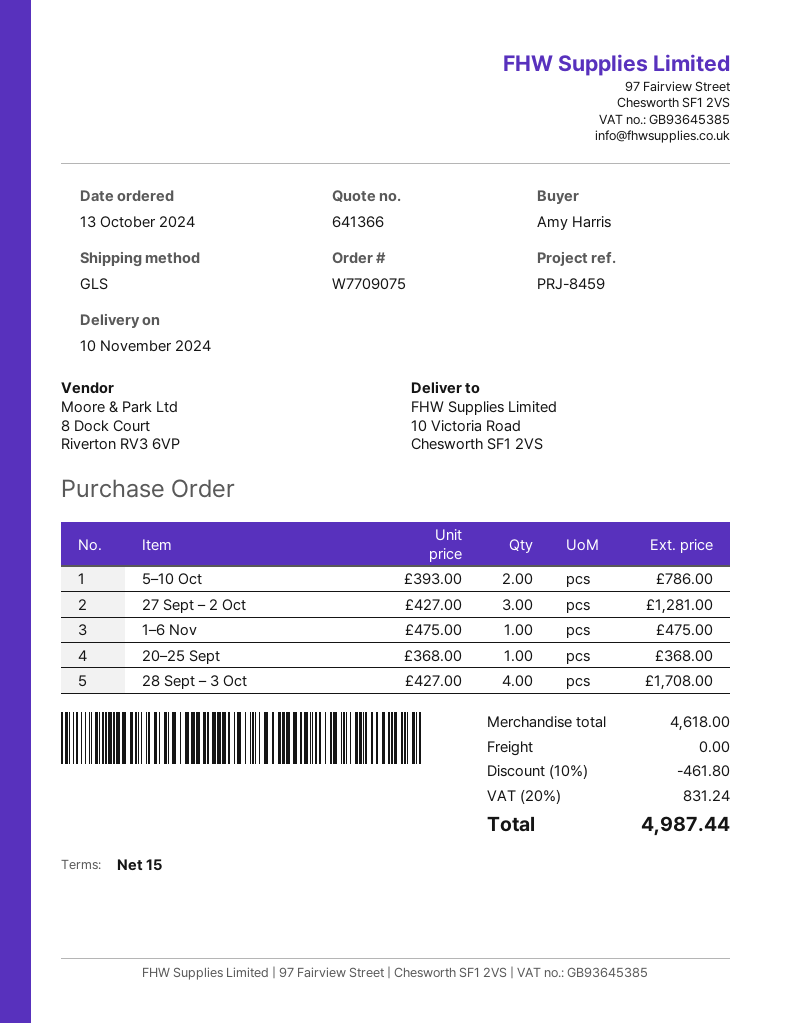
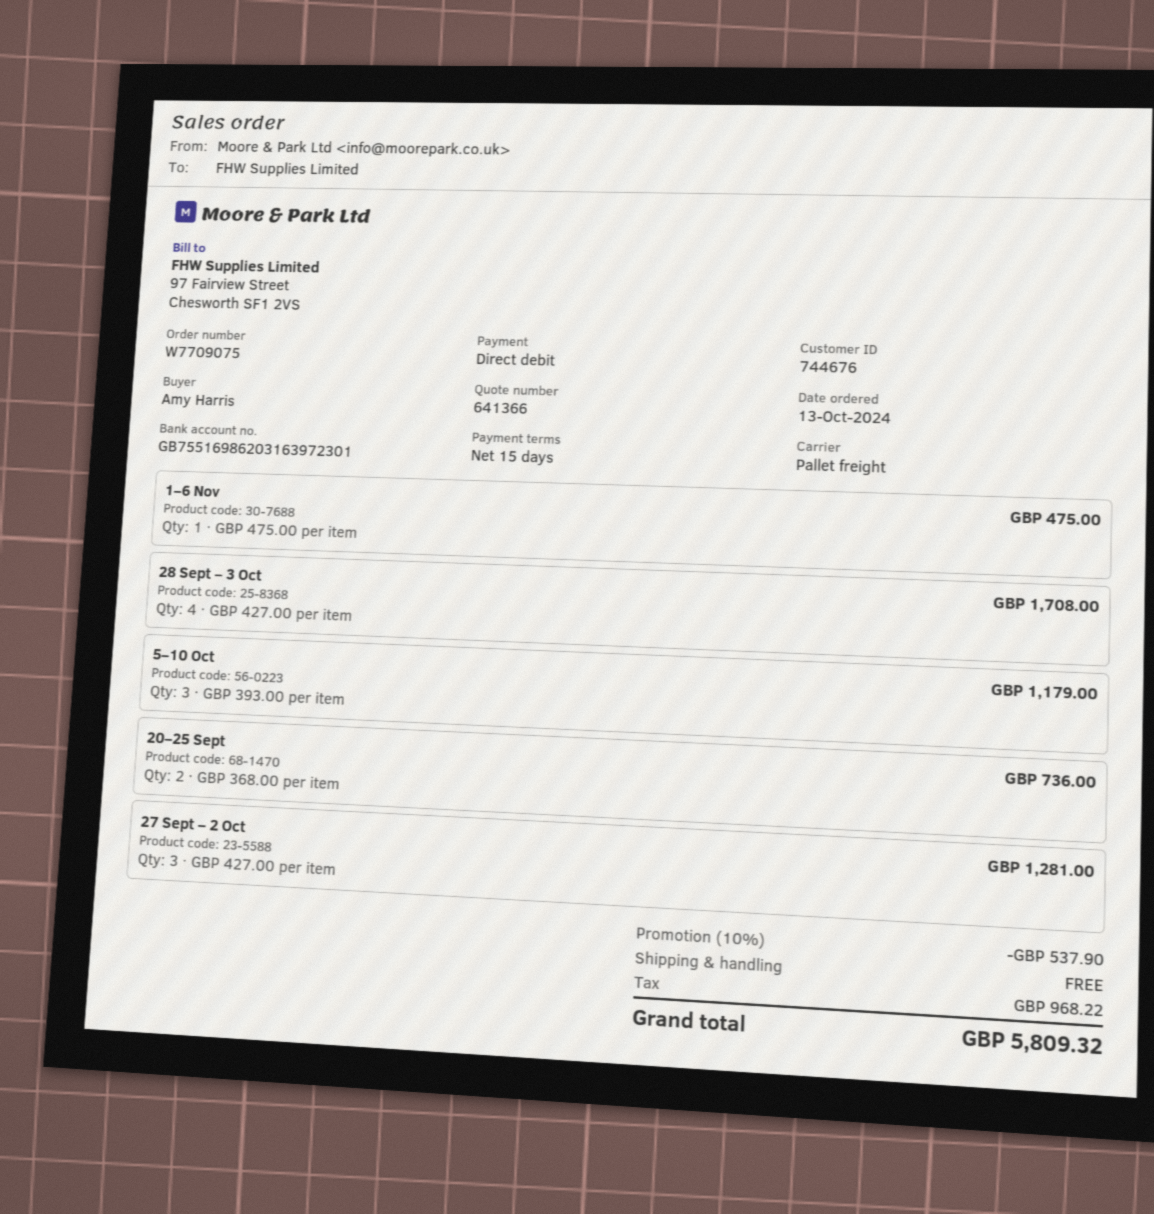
shipping method: GLS -> pallet freight
5–10 Oct: 2 x 393.00 = 786.00 -> 3 x 393.00 = 1179.00
20–25 Sept: 1 x 368.00 = 368.00 -> 2 x 368.00 = 736.00
discount: 10% = 461.80 -> 10% = 537.90
tax: 831.24 -> 968.22
total: 4987.44 -> 5809.32

